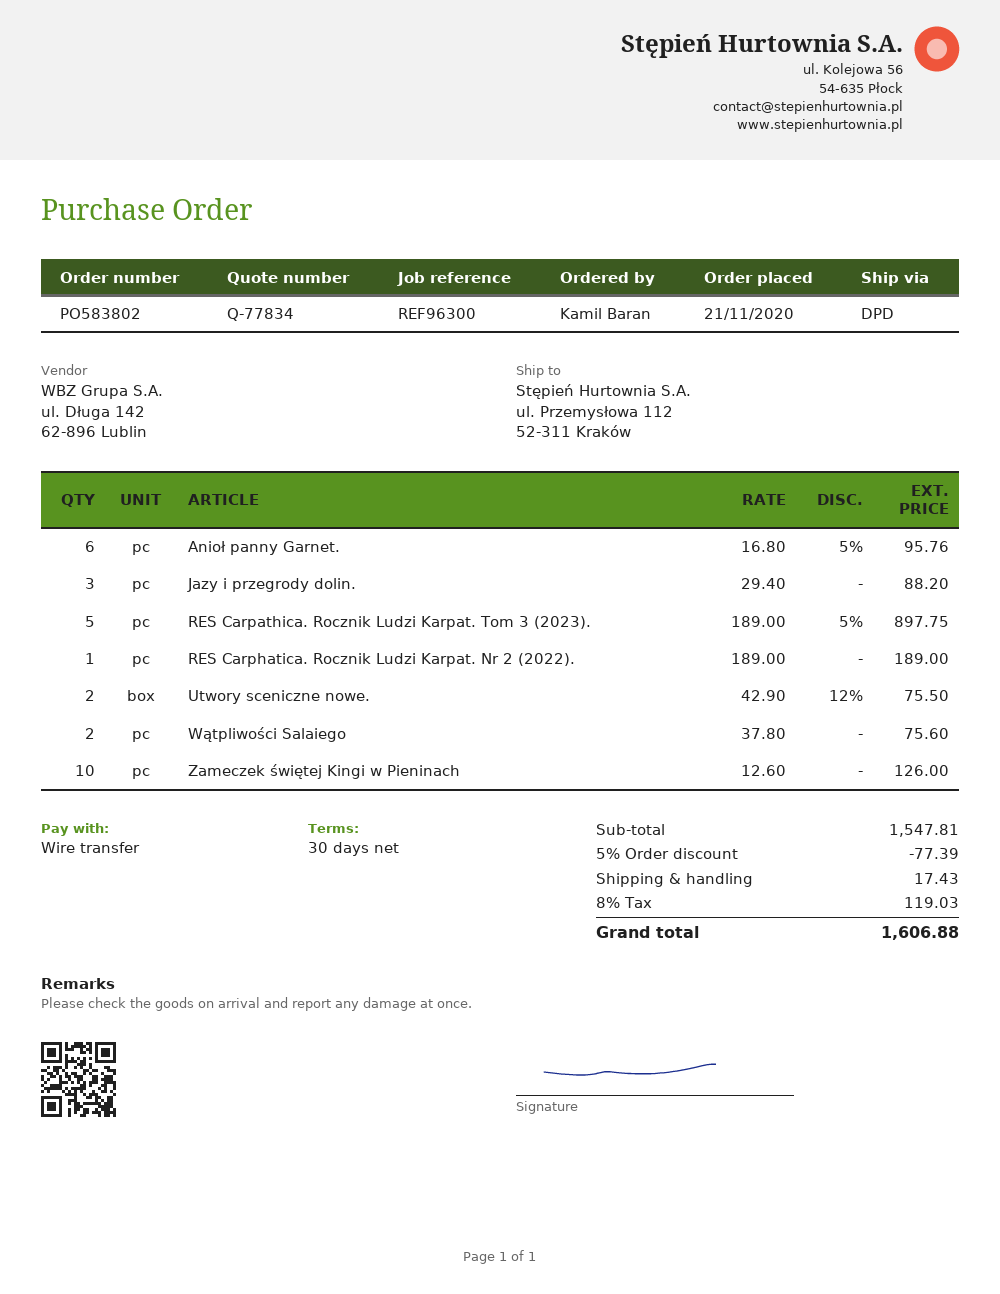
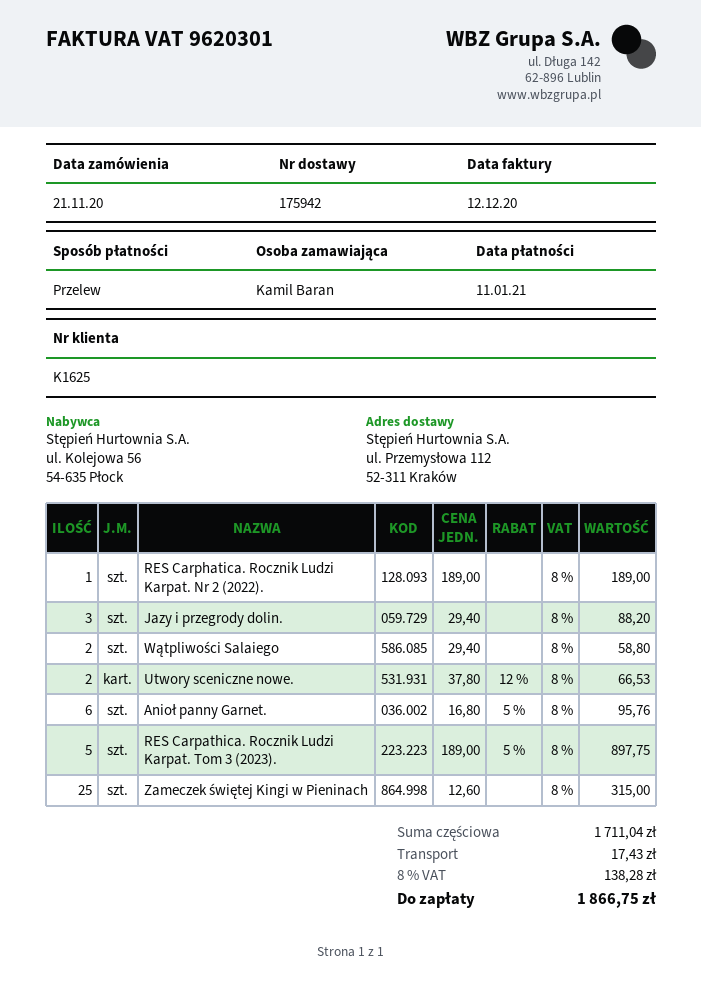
Utwory sceniczne nowe.: 2 x 42.90 - 12% = 75.50 -> 2 x 37.80 - 12% = 66.53
Wątpliwości Salaiego: 2 x 37.80 = 75.60 -> 2 x 29.40 = 58.80
Zameczek świętej Kingi w Pieninach: 10 x 12.60 = 126.00 -> 25 x 12.60 = 315.00
subtotal: 1547.81 -> 1711.04
discount: 5% = 77.39 -> none
tax: 8% = 119.03 -> 8% = 138.28
total: 1606.88 -> 1866.75

